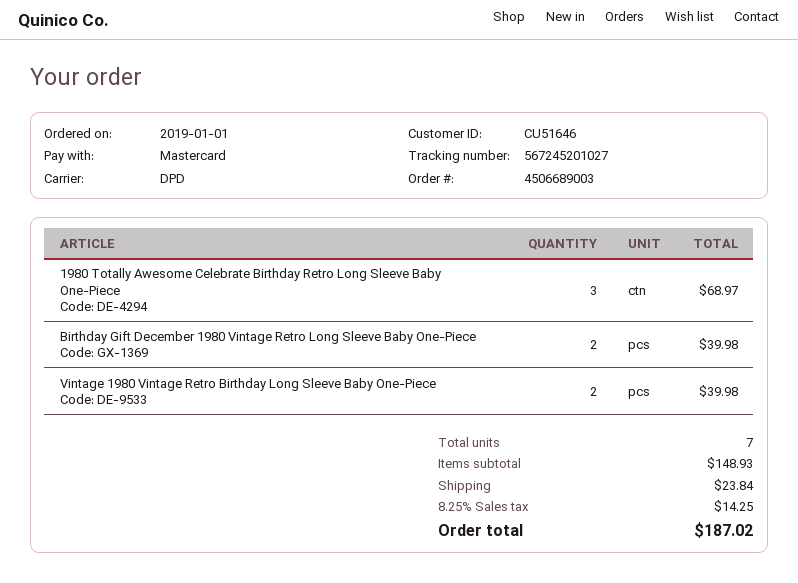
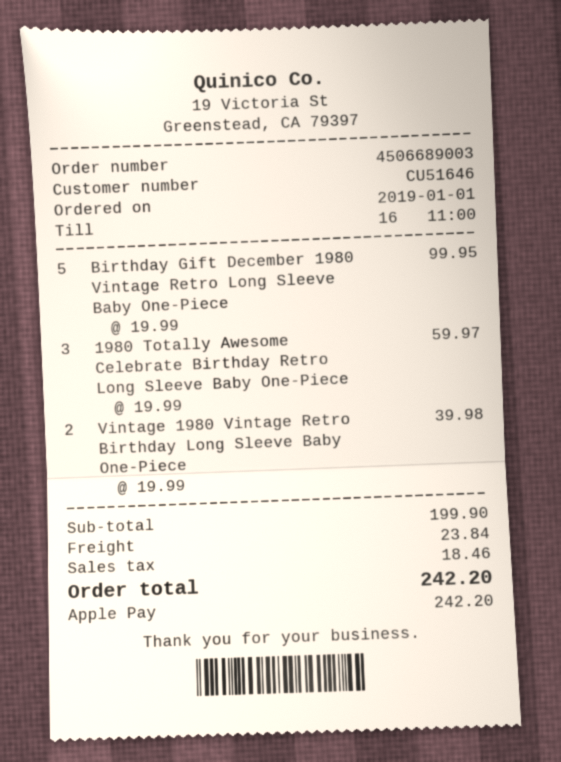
payment method: Mastercard -> Apple Pay
1980 Totally Awesome Celebrate Birthday Retro Long Sleeve Baby One-Piece: 3 for 68.97 -> 3 for 59.97
Birthday Gift December 1980 Vintage Retro Long Sleeve Baby One-Piece: 2 for 39.98 -> 5 for 99.95
subtotal: 148.93 -> 199.90
tax: 14.25 -> 18.46
total: 187.02 -> 242.20

